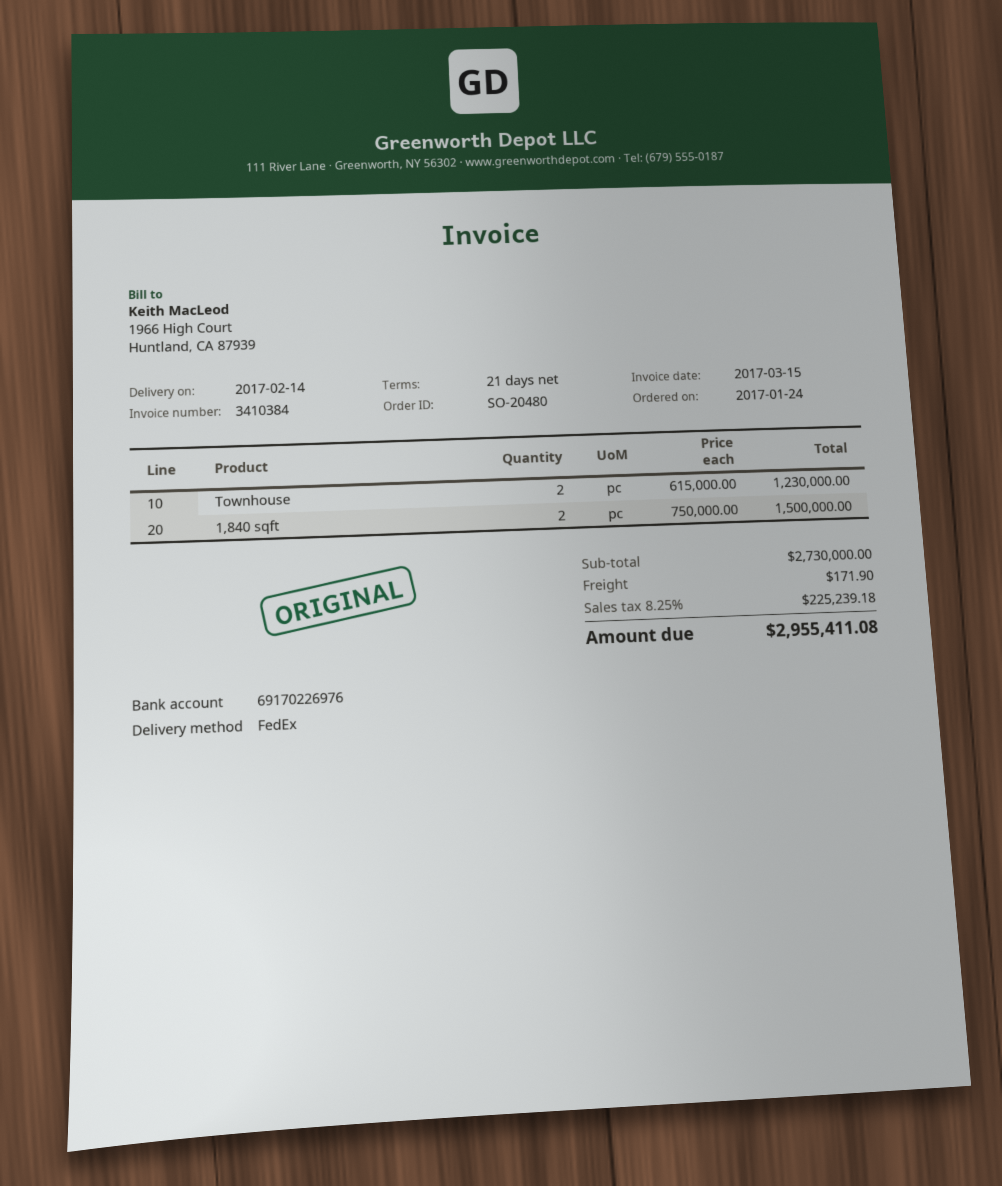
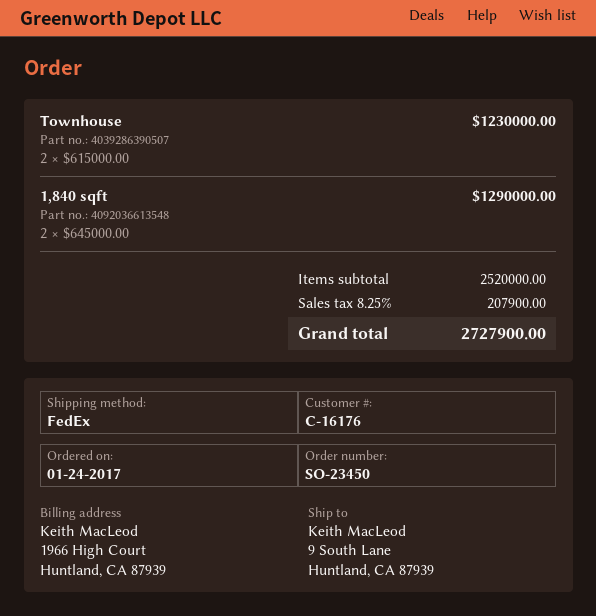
order number: SO-20480 -> SO-23450
1,840 sqft: 2 x 750000.00 = 1500000.00 -> 2 x 645000.00 = 1290000.00
subtotal: 2730000.00 -> 2520000.00
shipping: 171.90 -> none
tax: 8.25% = 225239.18 -> 8.25% = 207900.00
total: 2955411.08 -> 2727900.00

